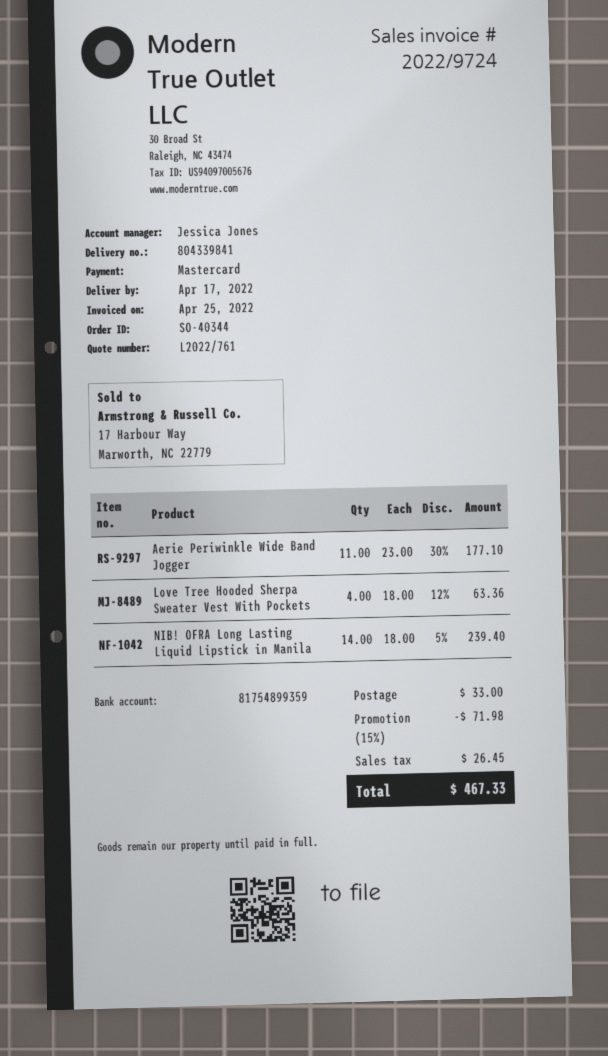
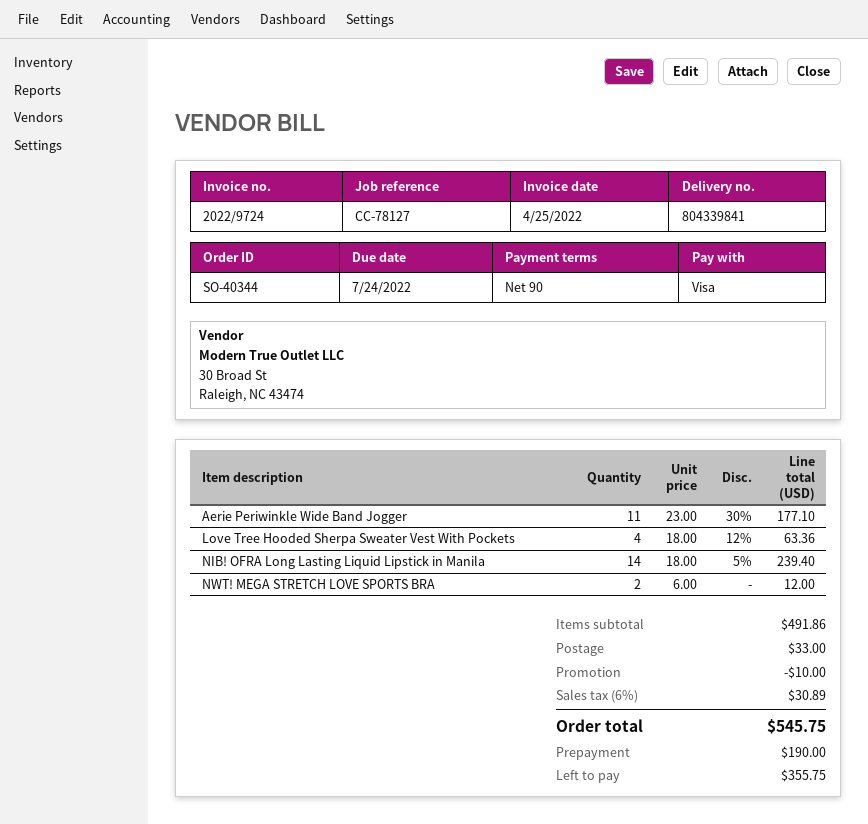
payment method: Mastercard -> Visa
NWT! MEGA STRETCH LOVE SPORTS BRA: none -> 2 x 6.00 = 12.00
discount: 71.98 -> 10.00
tax: 26.45 -> 30.89
total: 467.33 -> 545.75

